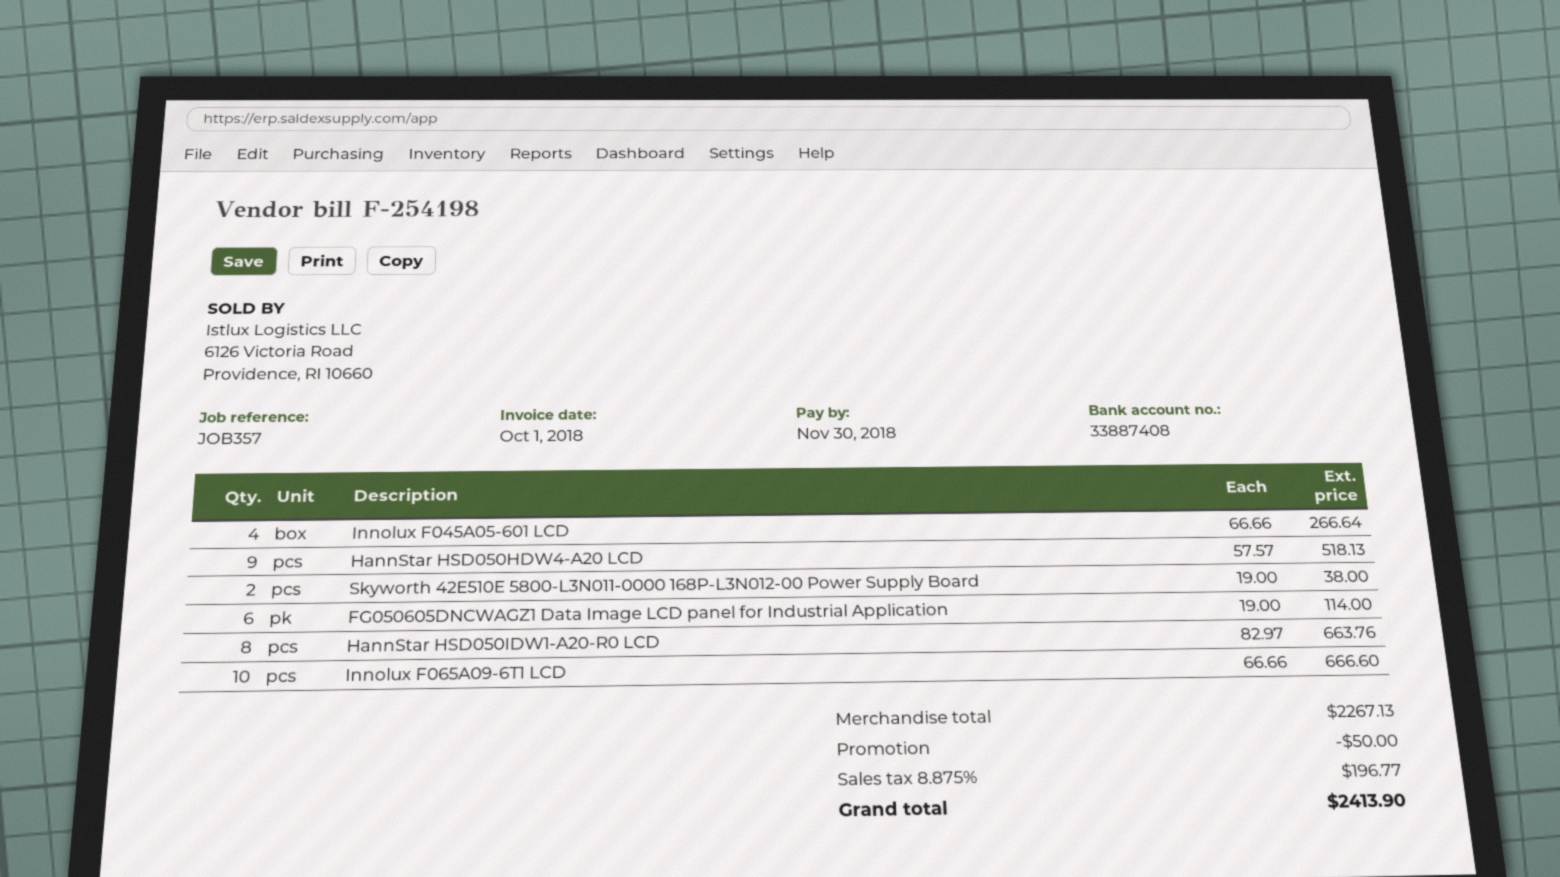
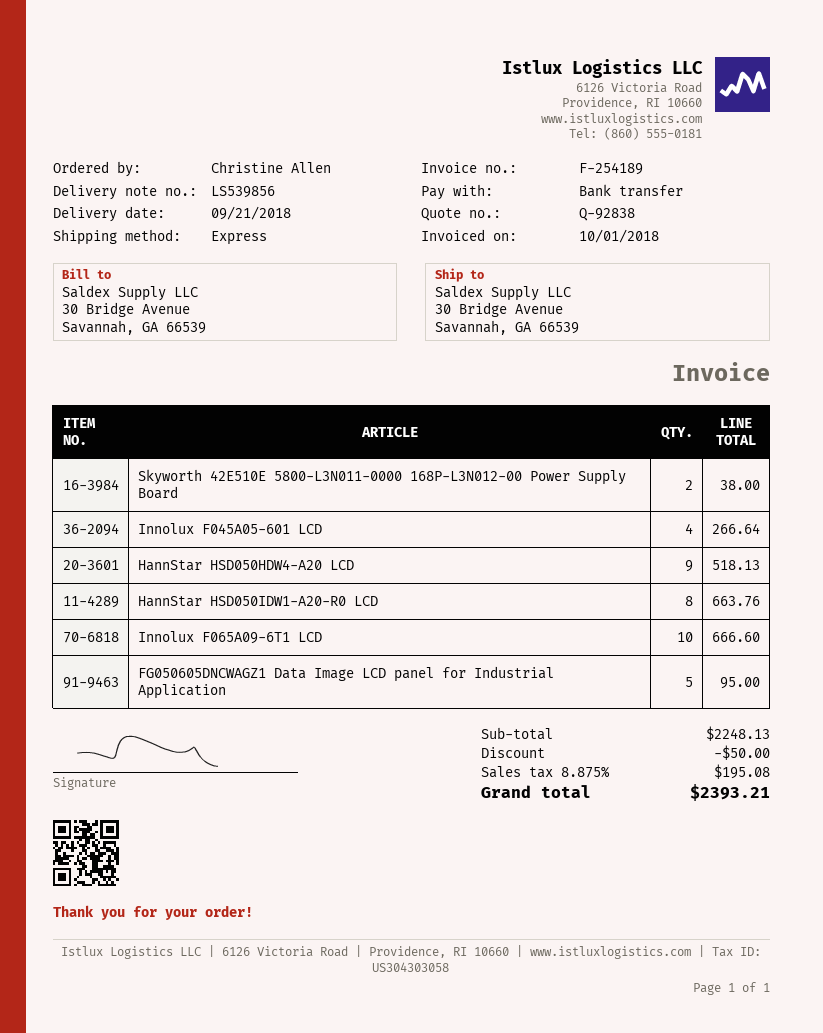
invoice number: F-254198 -> F-254189
FG050605DNCWAGZ1 Data Image LCD panel for Industrial Application: 6 for 114.00 -> 5 for 95.00
subtotal: 2267.13 -> 2248.13
tax: 8.875% = 196.77 -> 8.875% = 195.08
total: 2413.90 -> 2393.21

